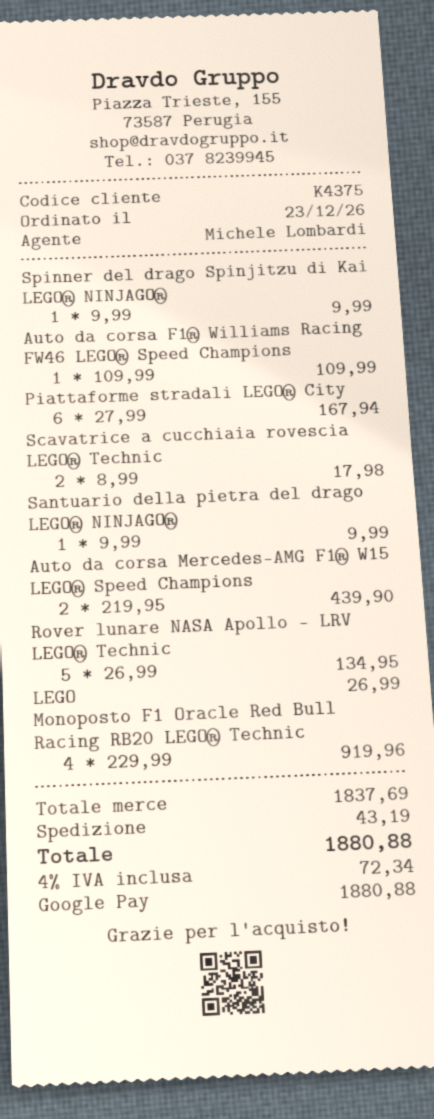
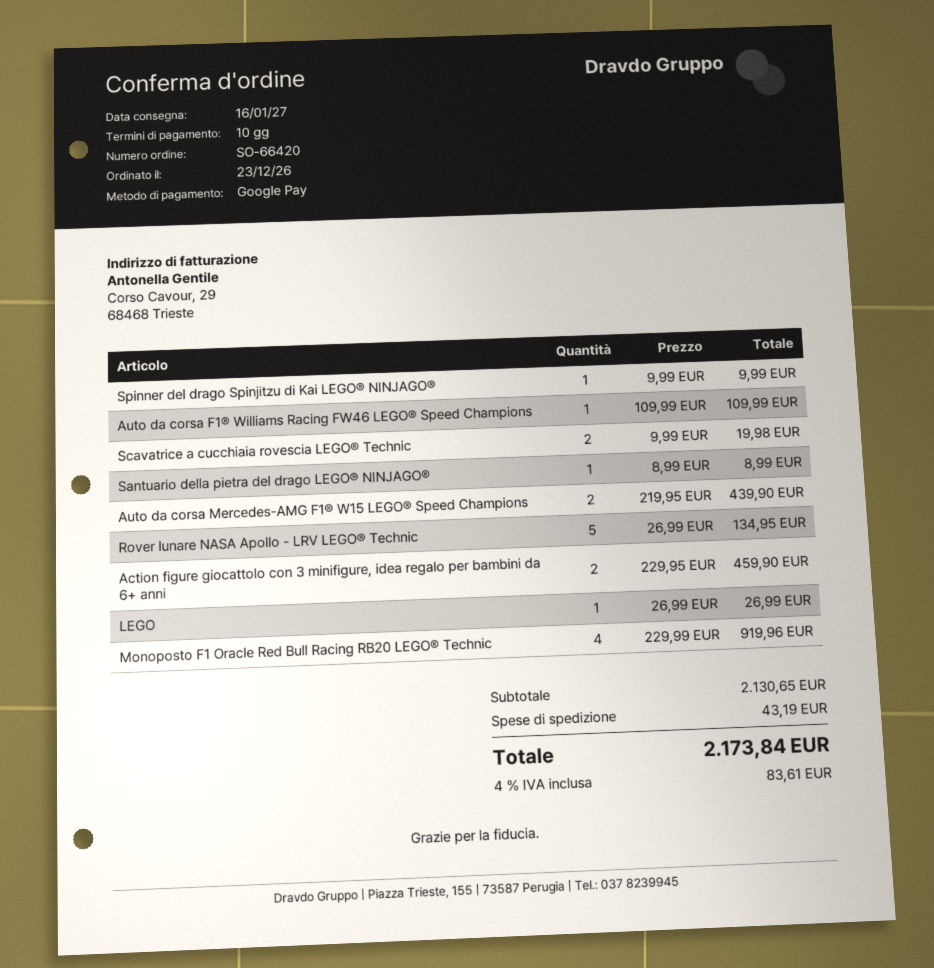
Piattaforme stradali LEGO® City: 6 x 27.99 = 167.94 -> none
Scavatrice a cucchiaia rovescia LEGO® Technic: 2 x 8.99 = 17.98 -> 2 x 9.99 = 19.98
Santuario della pietra del drago LEGO® NINJAGO®: 1 x 9.99 = 9.99 -> 1 x 8.99 = 8.99
Action figure giocattolo con 3 minifigure, idea regalo per bambini da 6+ anni: none -> 2 x 229.95 = 459.90
subtotal: 1837.69 -> 2130.65
tax: 4% = 72.34 -> 4% = 83.61
total: 1880.88 -> 2173.84

